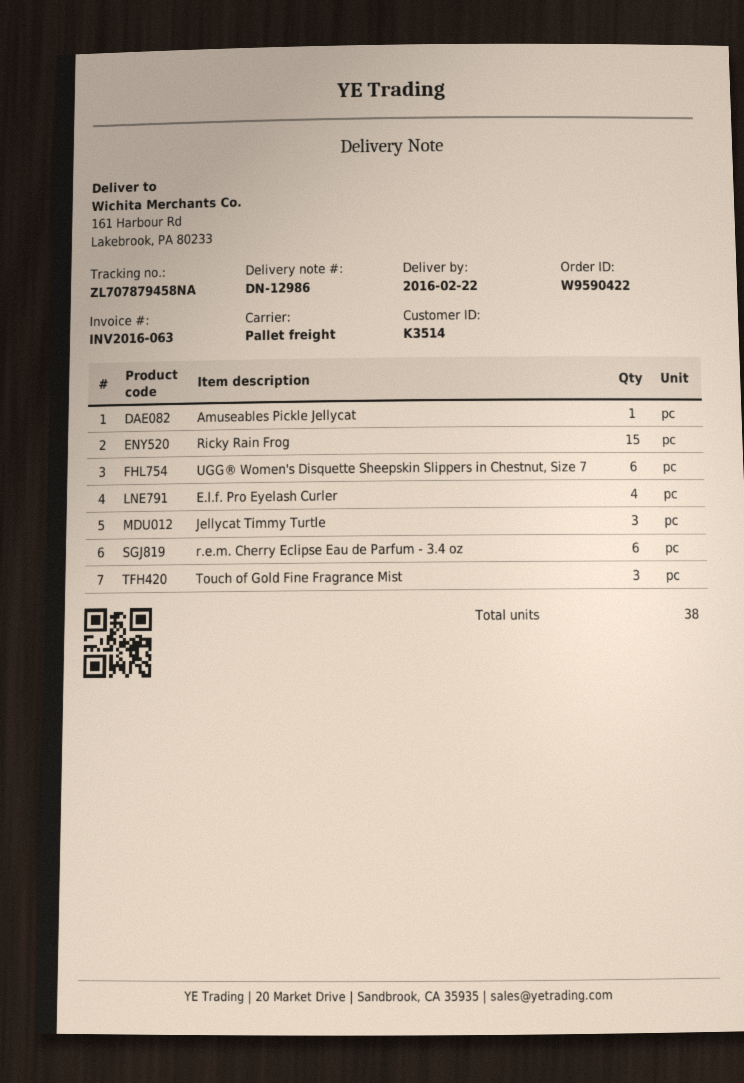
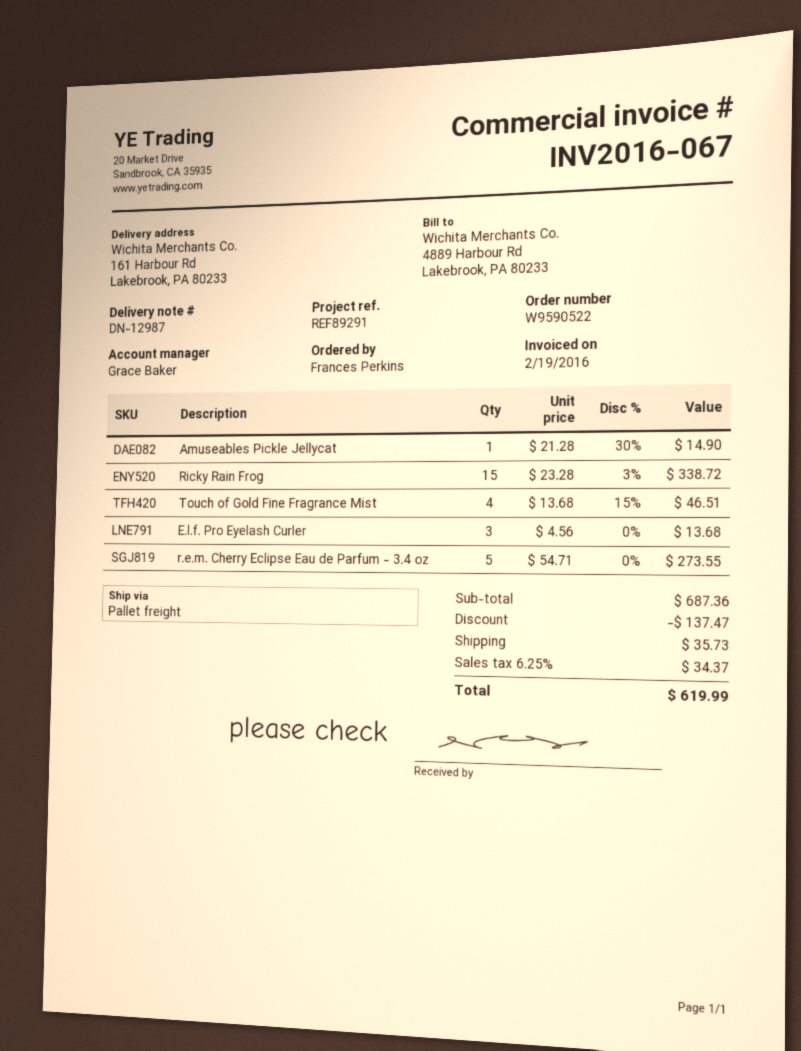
order number: W9590422 -> W9590522
delivery note number: DN-12986 -> DN-12987
invoice number: INV2016-063 -> INV2016-067
UGG® Women's Disquette Sheepskin Slippers in Chestnut, Size 7: 6 -> none
E.l.f. Pro Eyelash Curler: 4 -> 3
Jellycat Timmy Turtle: 3 -> none
r.e.m. Cherry Eclipse Eau de Parfum - 3.4 oz: 6 -> 5
Touch of Gold Fine Fragrance Mist: 3 -> 4

